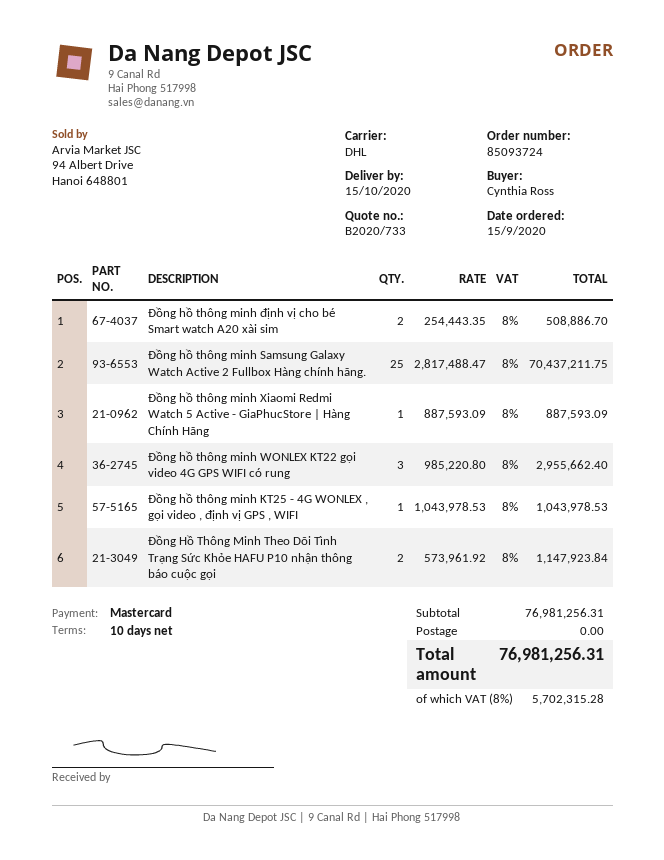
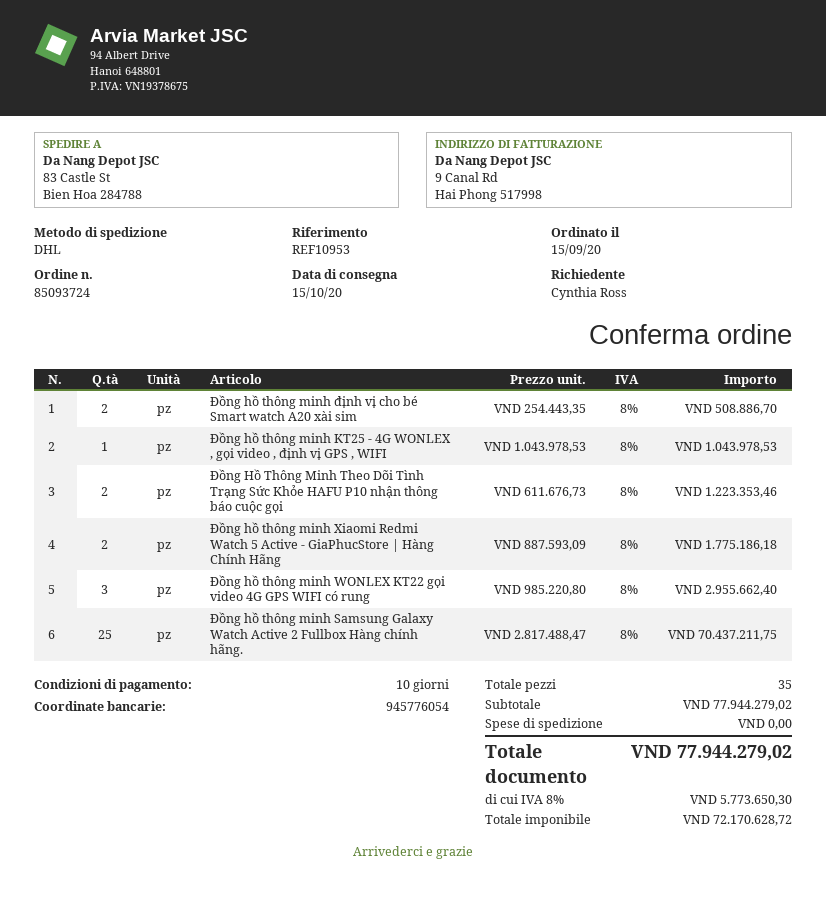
Đồng hồ thông minh Xiaomi Redmi Watch 5 Active - GiaPhucStore | Hàng Chính Hãng: 1 x 887593.09 = 887593.09 -> 2 x 887593.09 = 1775186.18
Đồng Hồ Thông Minh Theo Dõi Tình Trạng Sức Khỏe HAFU P10 nhận thông báo cuộc gọi: 2 x 573961.92 = 1147923.84 -> 2 x 611676.73 = 1223353.46
subtotal: 76981256.31 -> 77944279.02
tax: 8% = 5702315.28 -> 8% = 5773650.30
total: 76981256.31 -> 77944279.02

